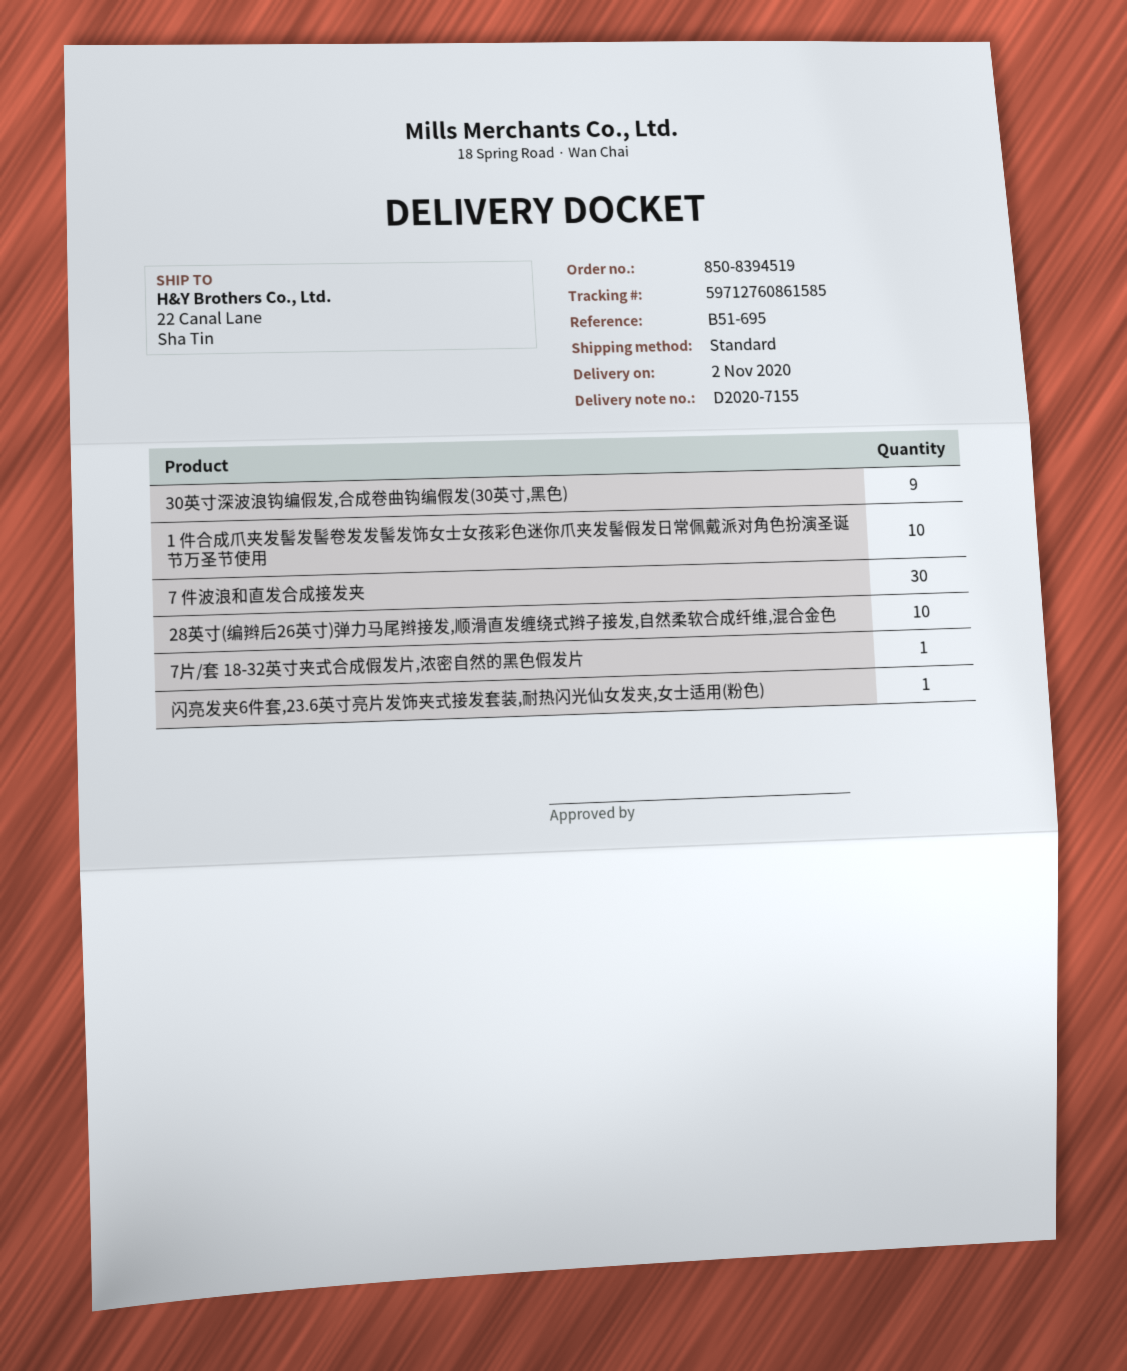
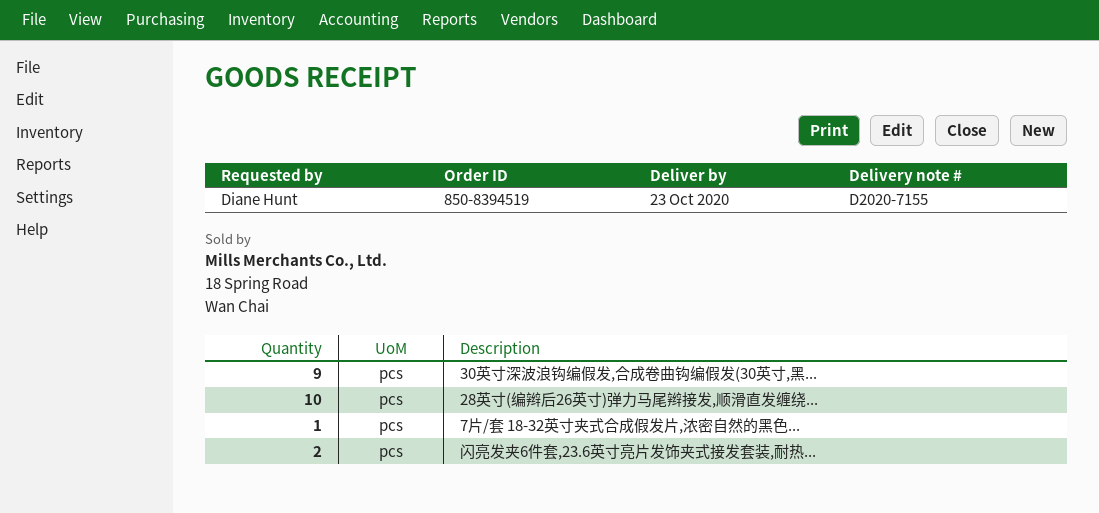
delivery date: 2020-11-02 -> 2020-10-23
1 件合成爪夹发髻发髻卷发发髻发饰女士女孩彩色迷你爪夹发髻假发日常佩戴派对角色扮演圣诞节万圣节使用: 10 -> none
7 件波浪和直发合成接发夹: 30 -> none
闪亮发夹6件套,23.6英寸亮片发饰夹式接发套装,耐热闪光仙女发夹,女士适用(粉色): 1 -> 2

